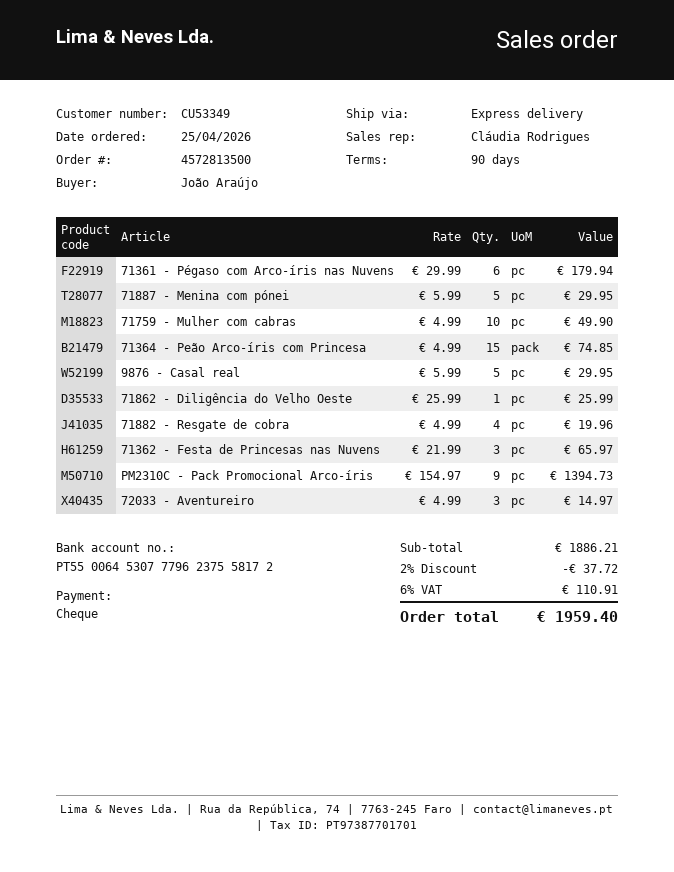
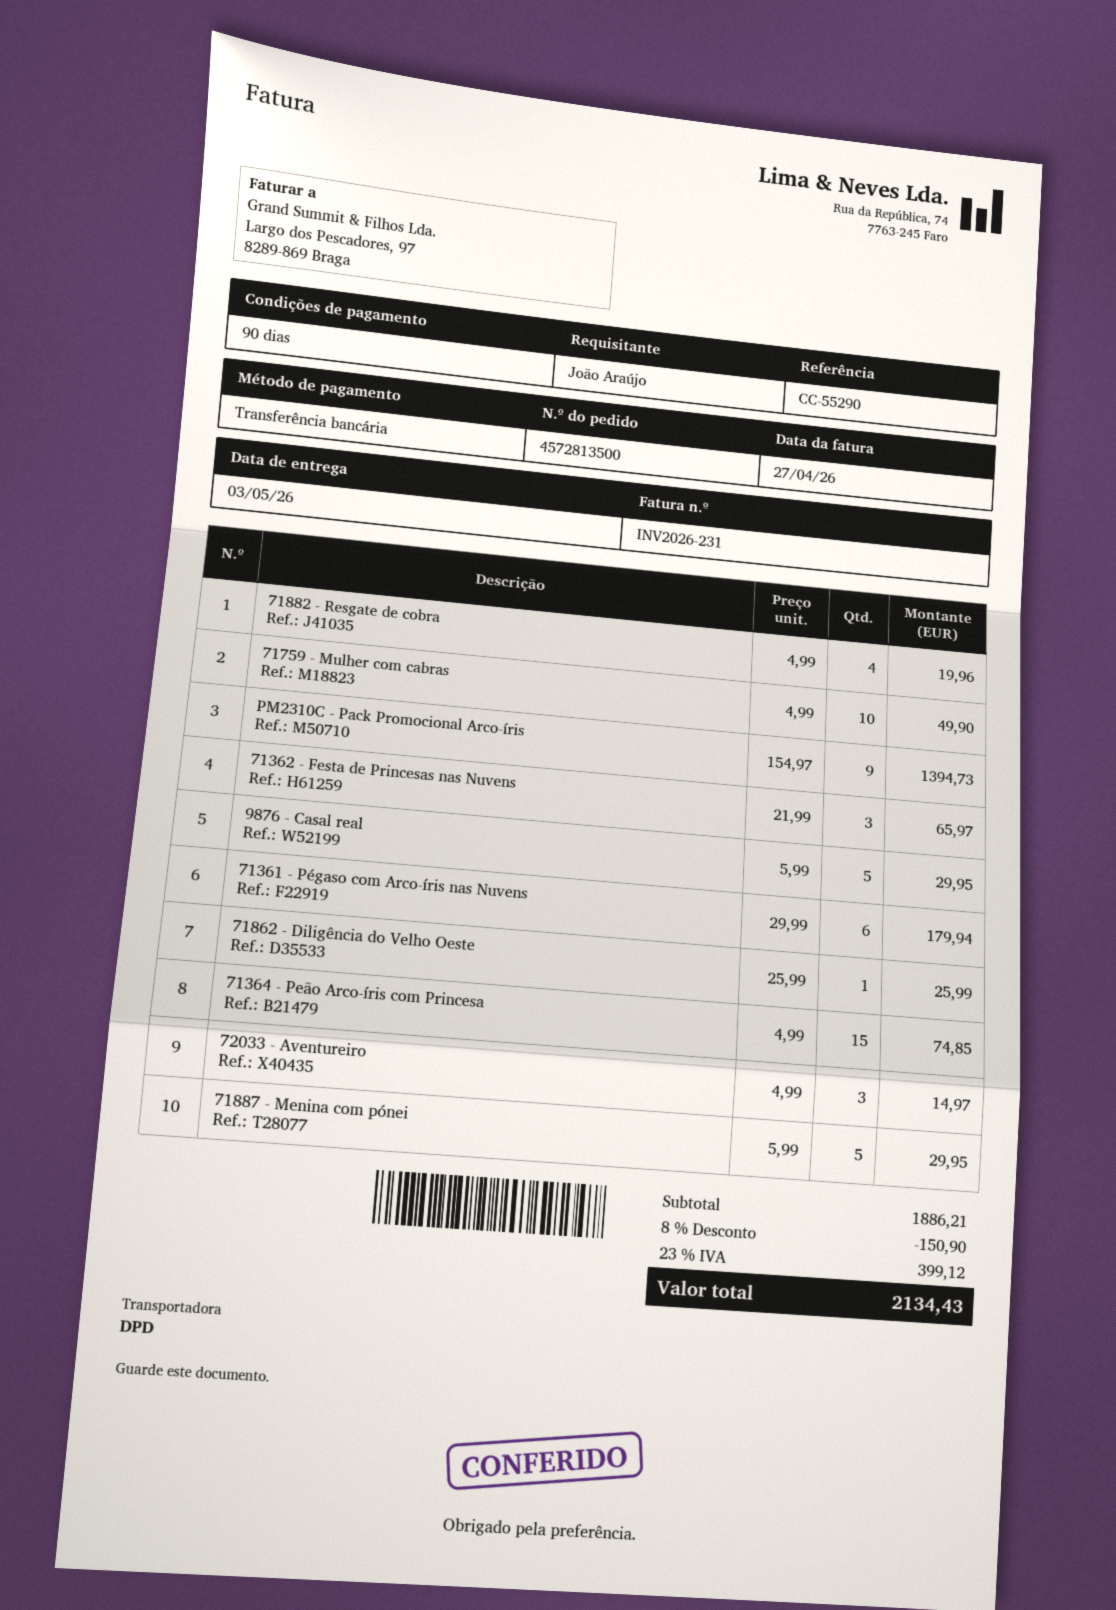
payment method: cheque -> bank transfer
shipping method: express -> DPD
discount: 2% = 37.72 -> 8% = 150.90
tax: 6% = 110.91 -> 23% = 399.12
total: 1959.40 -> 2134.43

